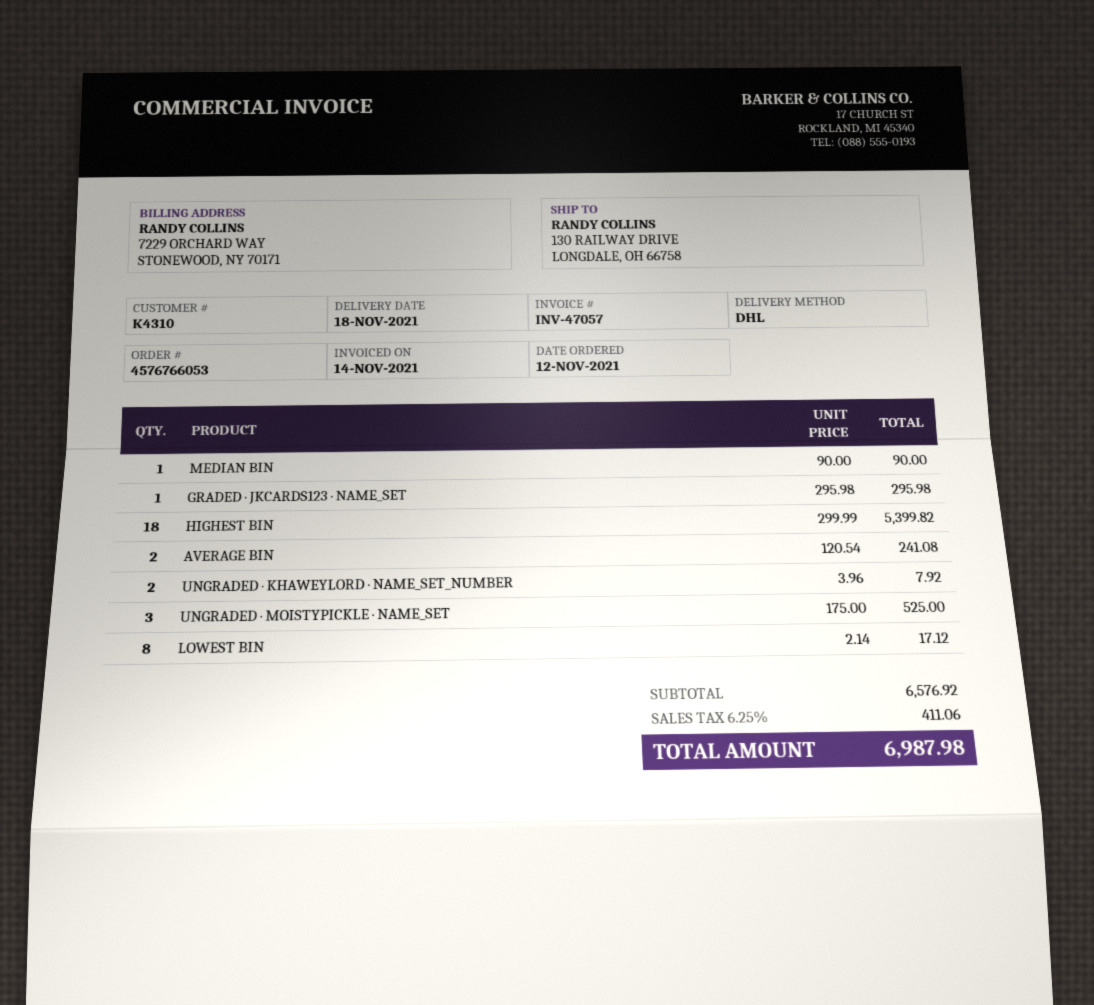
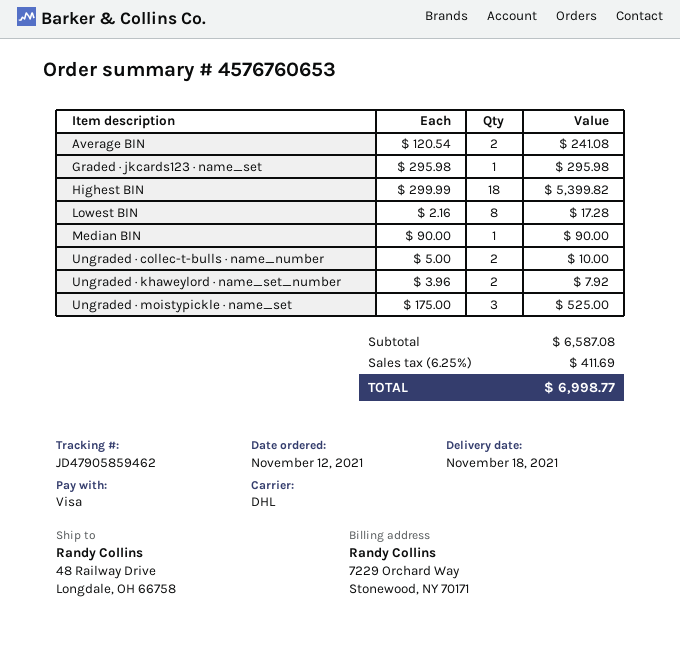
order number: 4576766053 -> 4576760653
ship to: 130 RAILWAY DRIVE, LONGDALE, OH 66758 -> 48 Railway Drive, Longdale, OH 66758
LOWEST BIN: 8 x 2.14 = 17.12 -> 8 x 2.16 = 17.28
Ungraded · collec-t-bulls · name_number: none -> 2 x 5.00 = 10.00
subtotal: 6576.92 -> 6587.08
tax: 6.25% = 411.06 -> 6.25% = 411.69
total: 6987.98 -> 6998.77

